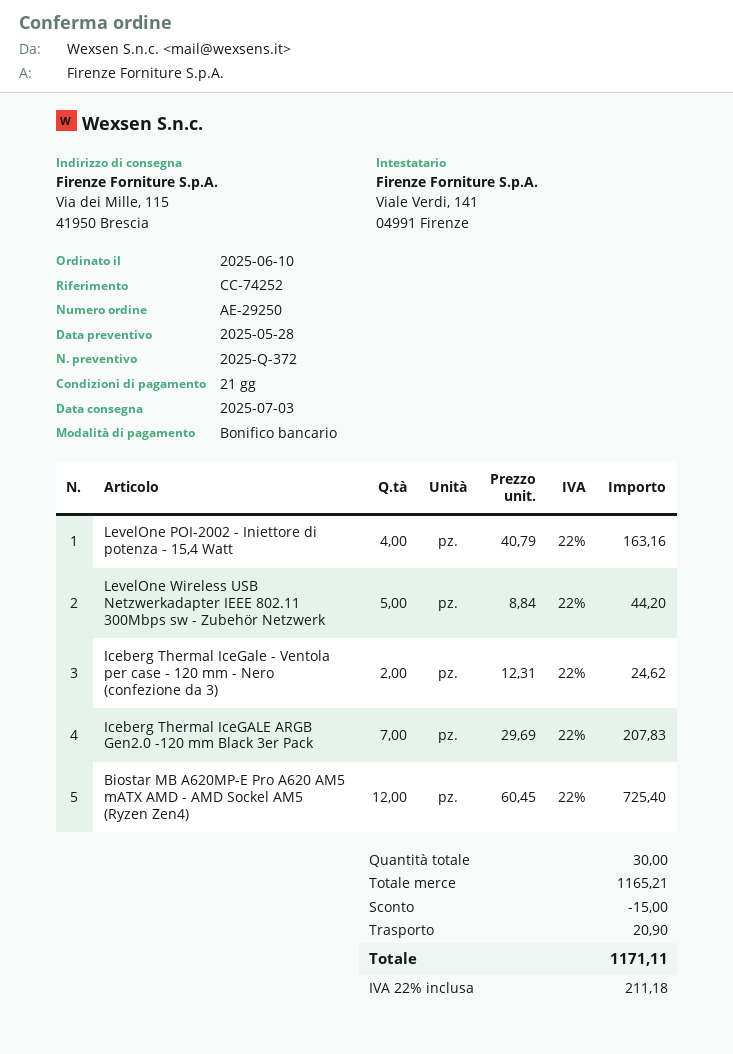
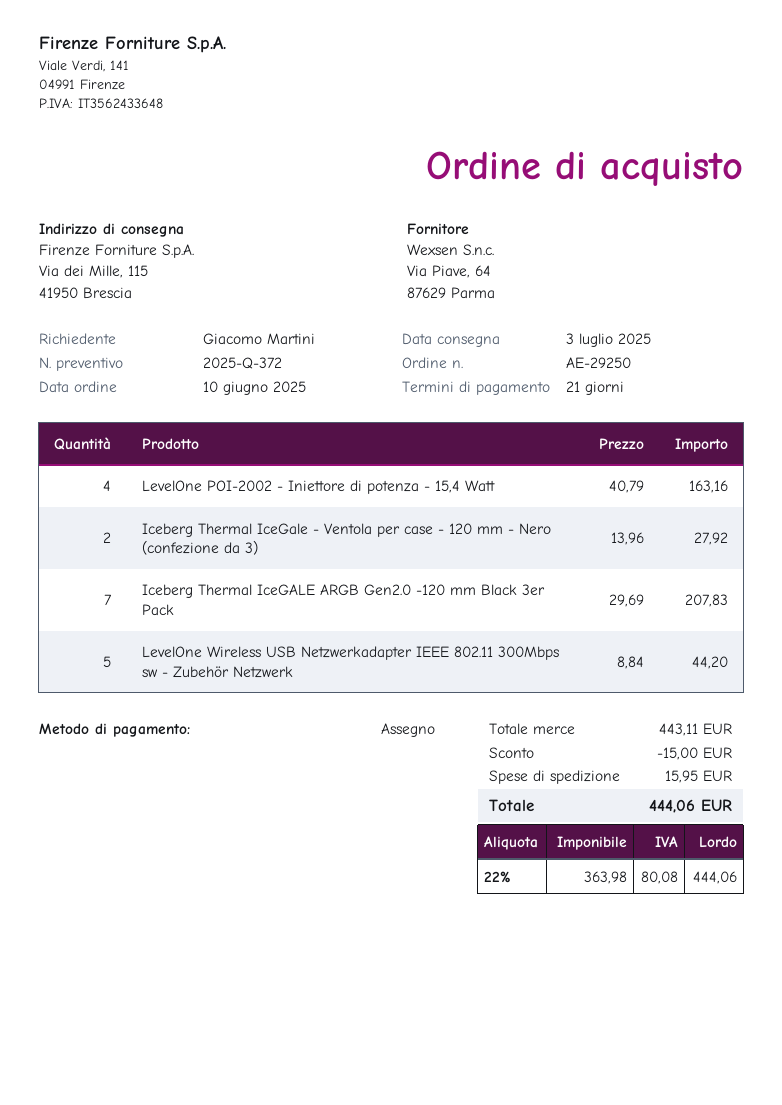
payment method: bank transfer -> cheque
Iceberg Thermal IceGale - Ventola per case - 120 mm - Nero (confezione da 3): 2 x 12.31 = 24.62 -> 2 x 13.96 = 27.92
Biostar MB A620MP-E Pro A620 AM5 mATX AMD - AMD Sockel AM5 (Ryzen Zen4): 12 x 60.45 = 725.40 -> none
subtotal: 1165.21 -> 443.11
shipping: 20.90 -> 15.95
tax: 22% = 211.18 -> 22% = 80.08
total: 1171.11 -> 444.06

